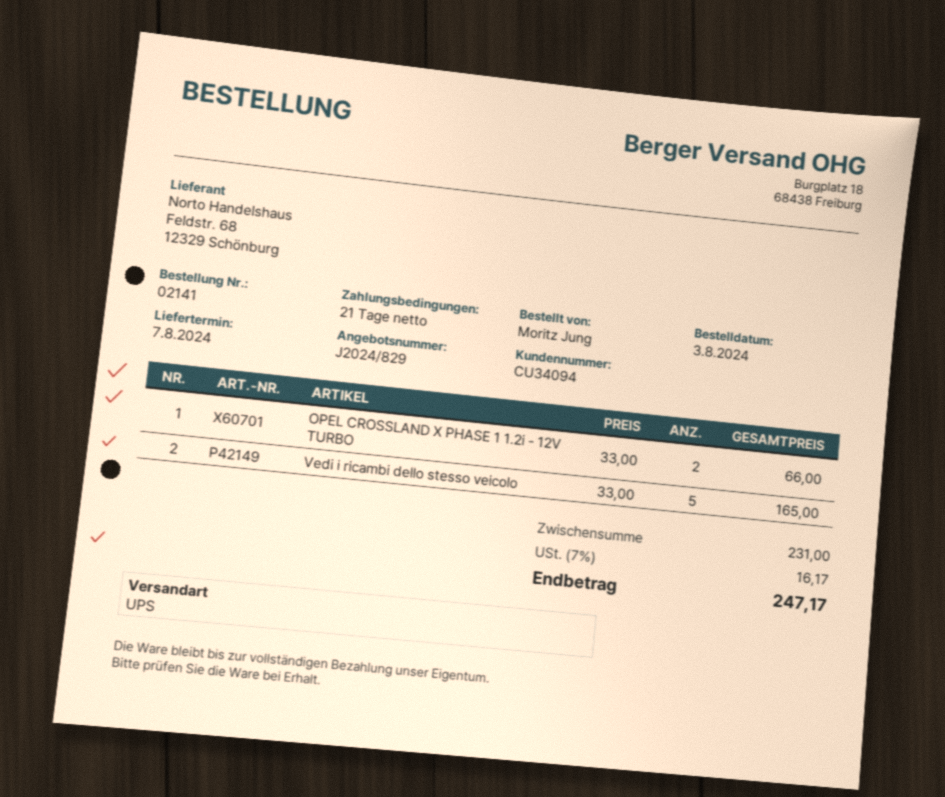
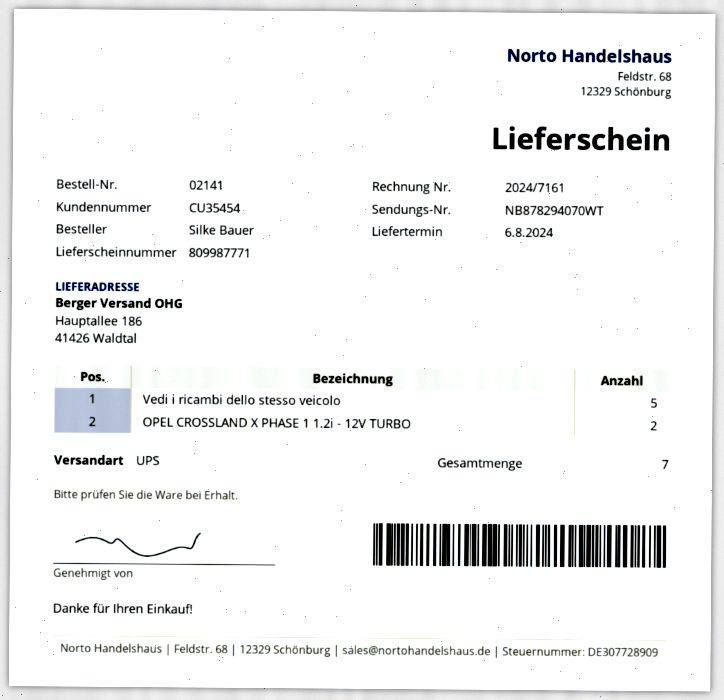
delivery date: 2024-08-07 -> 2024-08-06
customer number: CU34094 -> CU35454
ordered by: Moritz Jung -> Silke Bauer

